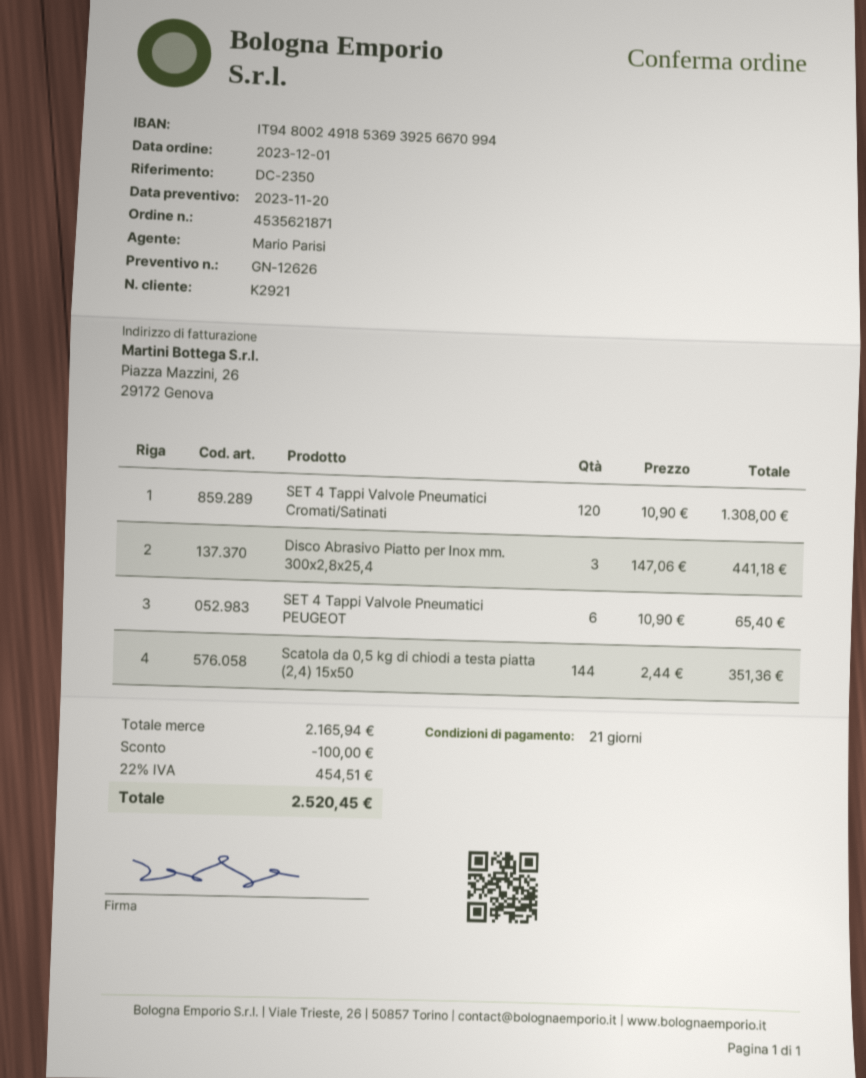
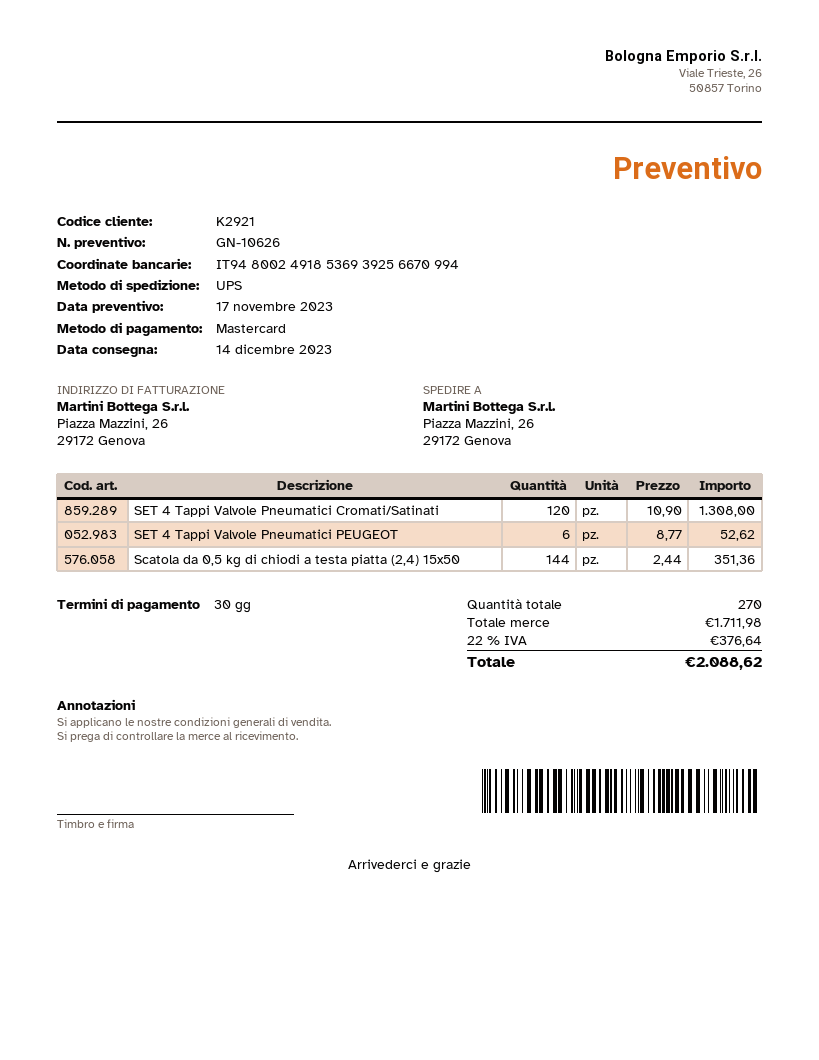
quote number: GN-12626 -> GN-10626
quote date: 2023-11-20 -> 2023-11-17
payment terms: 21 days -> 30 days
Disco Abrasivo Piatto per Inox mm. 300x2,8x25,4: 3 x 147.06 = 441.18 -> none
SET 4 Tappi Valvole Pneumatici PEUGEOT: 6 x 10.90 = 65.40 -> 6 x 8.77 = 52.62
subtotal: 2165.94 -> 1711.98
discount: 100.00 -> none
tax: 22% = 454.51 -> 22% = 376.64
total: 2520.45 -> 2088.62

